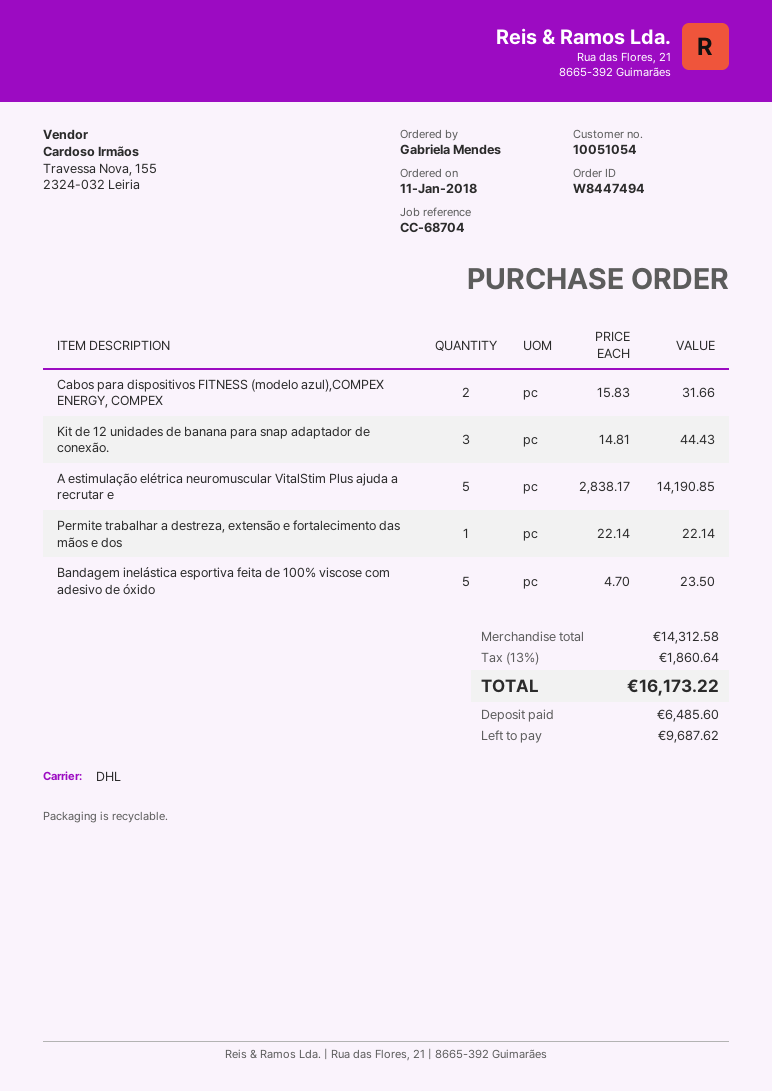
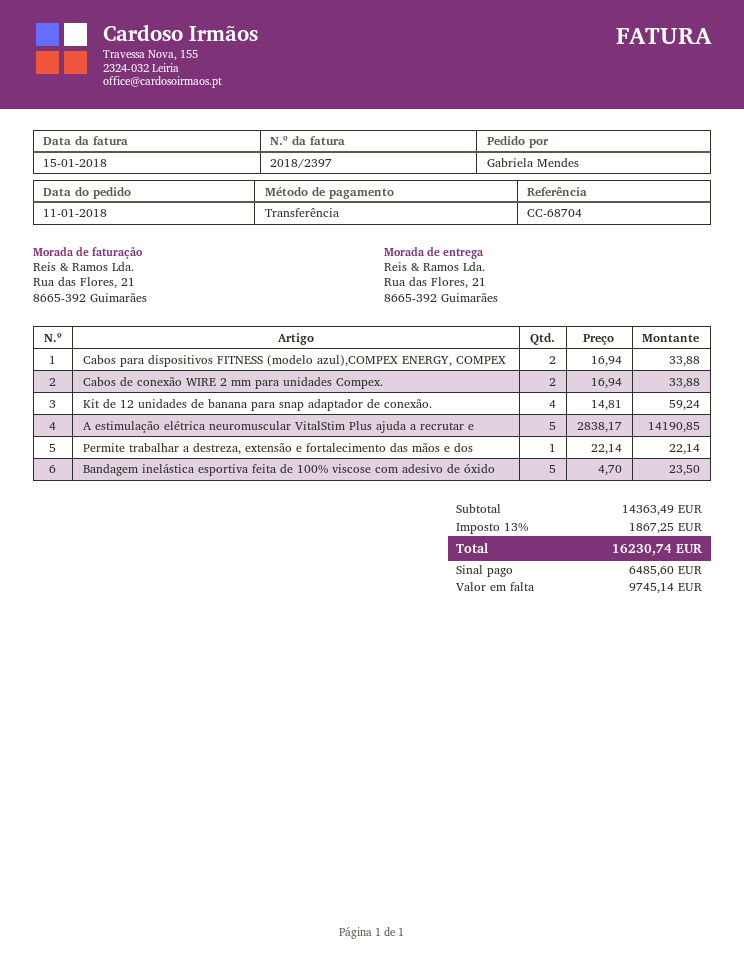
Cabos para dispositivos FITNESS (modelo azul),COMPEX ENERGY, COMPEX: 2 x 15.83 = 31.66 -> 2 x 16.94 = 33.88
Kit de 12 unidades de banana para snap adaptador de conexão.: 3 x 14.81 = 44.43 -> 4 x 14.81 = 59.24
Cabos de conexão WIRE 2 mm para unidades Compex.: none -> 2 x 16.94 = 33.88
subtotal: 14312.58 -> 14363.49
tax: 13% = 1860.64 -> 13% = 1867.25
total: 16173.22 -> 16230.74
balance: 9687.62 -> 9745.14

